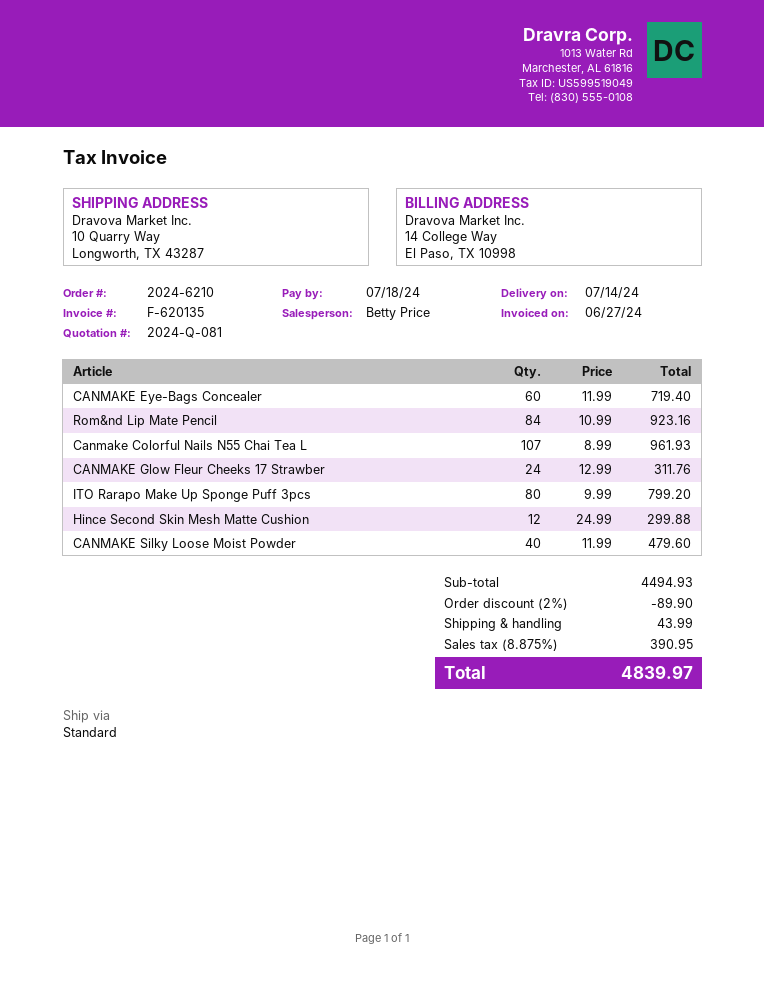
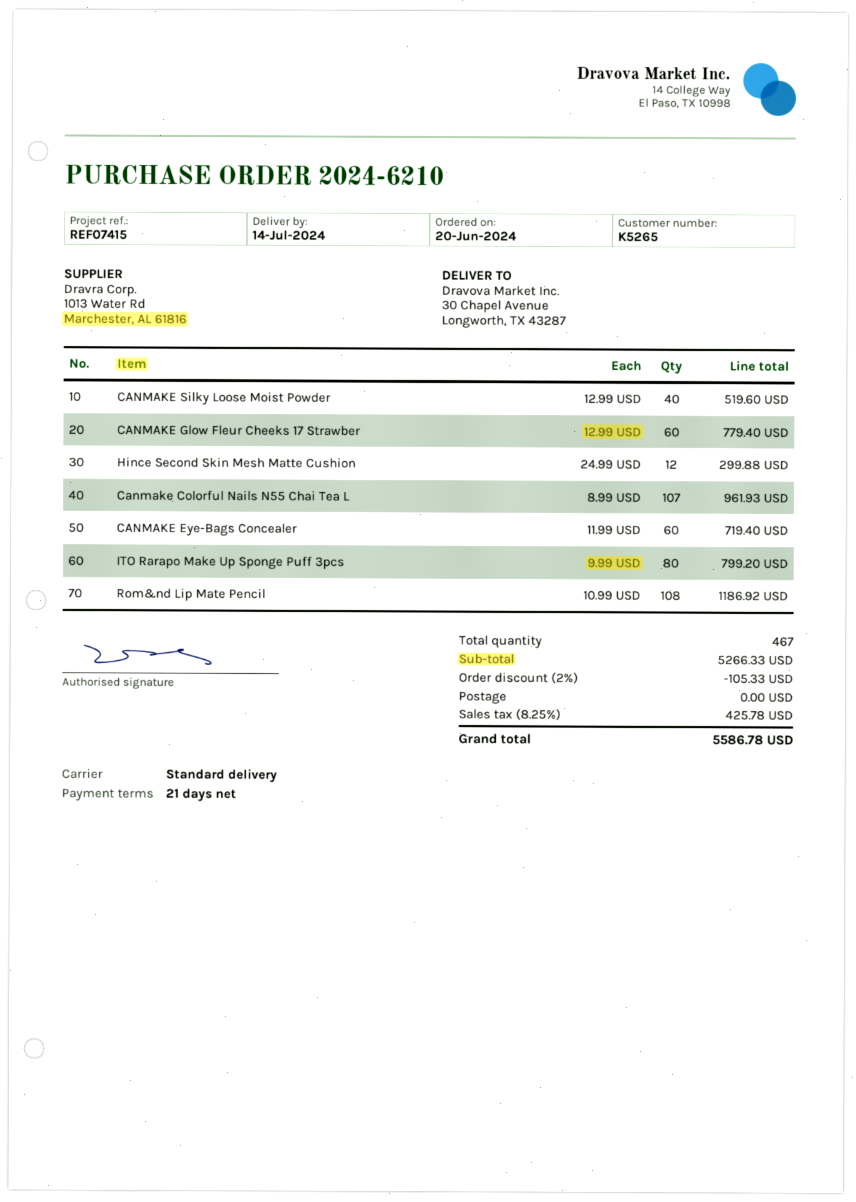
ship to: 10 Quarry Way, Longworth, TX 43287 -> 30 Chapel Avenue, Longworth, TX 43287
Rom&nd Lip Mate Pencil: 84 x 10.99 = 923.16 -> 108 x 10.99 = 1186.92
CANMAKE Glow Fleur Cheeks 17 Strawber: 24 x 12.99 = 311.76 -> 60 x 12.99 = 779.40
CANMAKE Silky Loose Moist Powder: 40 x 11.99 = 479.60 -> 40 x 12.99 = 519.60
subtotal: 4494.93 -> 5266.33
discount: 2% = 89.90 -> 2% = 105.33
shipping: 43.99 -> 0.00
tax: 8.875% = 390.95 -> 8.25% = 425.78
total: 4839.97 -> 5586.78

